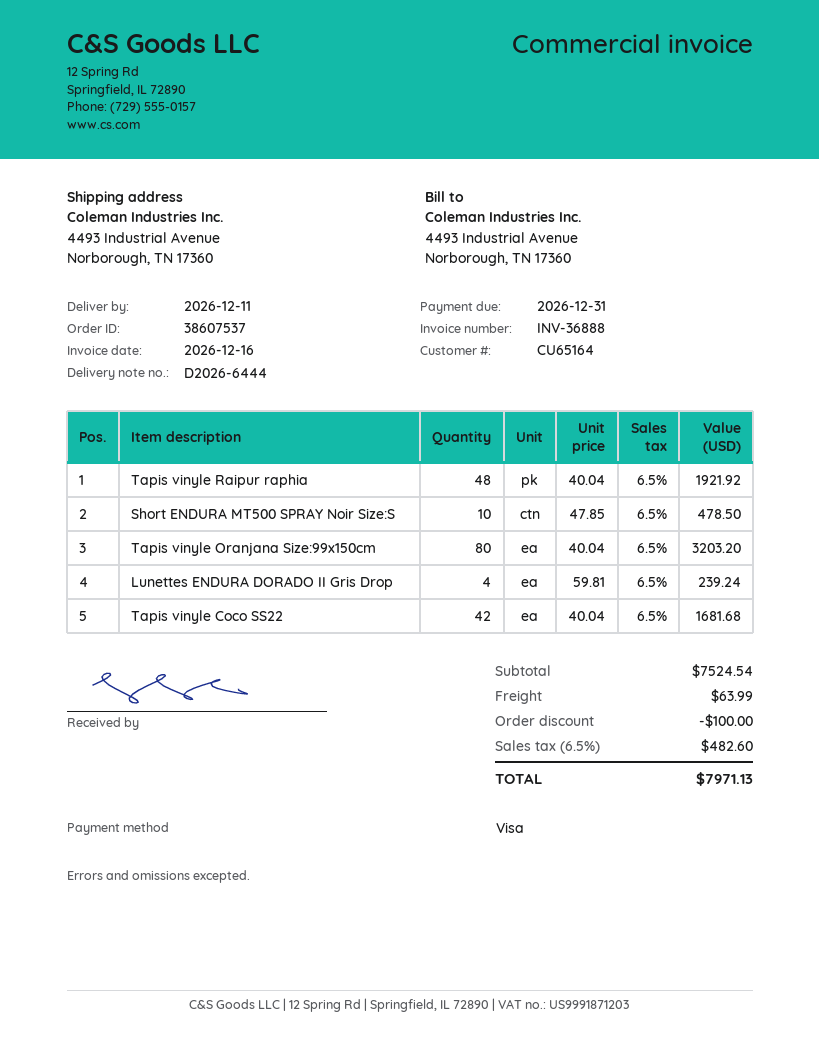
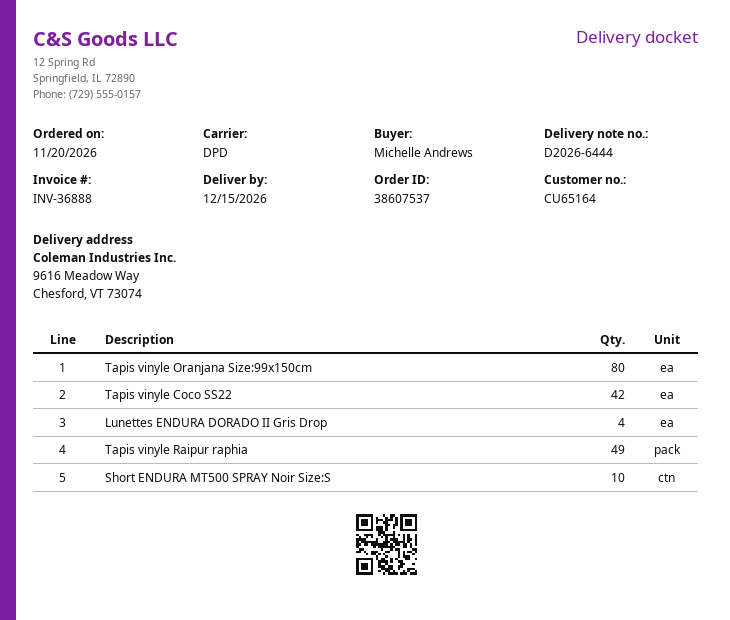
delivery date: 2026-12-11 -> 2026-12-15
ship to: 4493 Industrial Avenue, Norborough, TN 17360 -> 9616 Meadow Way, Chesford, VT 73074
Tapis vinyle Raipur raphia: 48 -> 49

